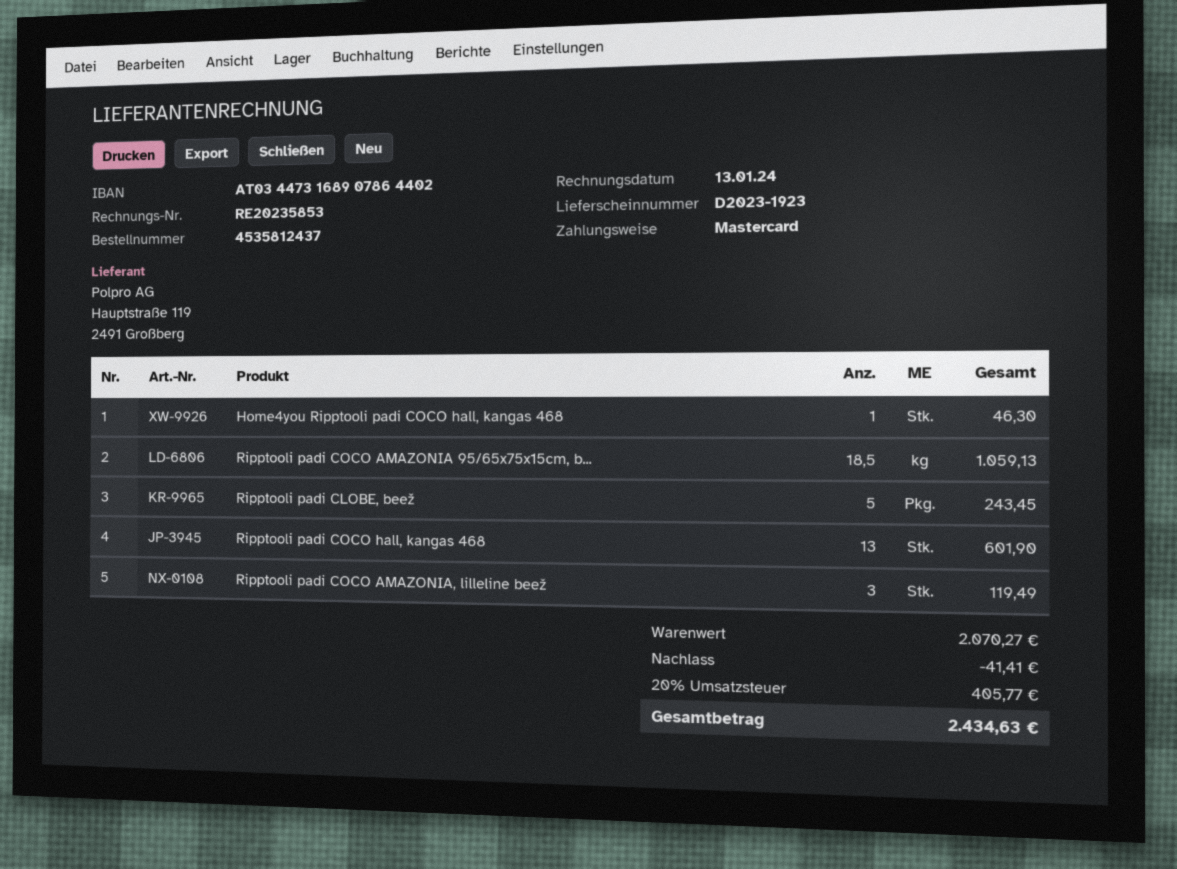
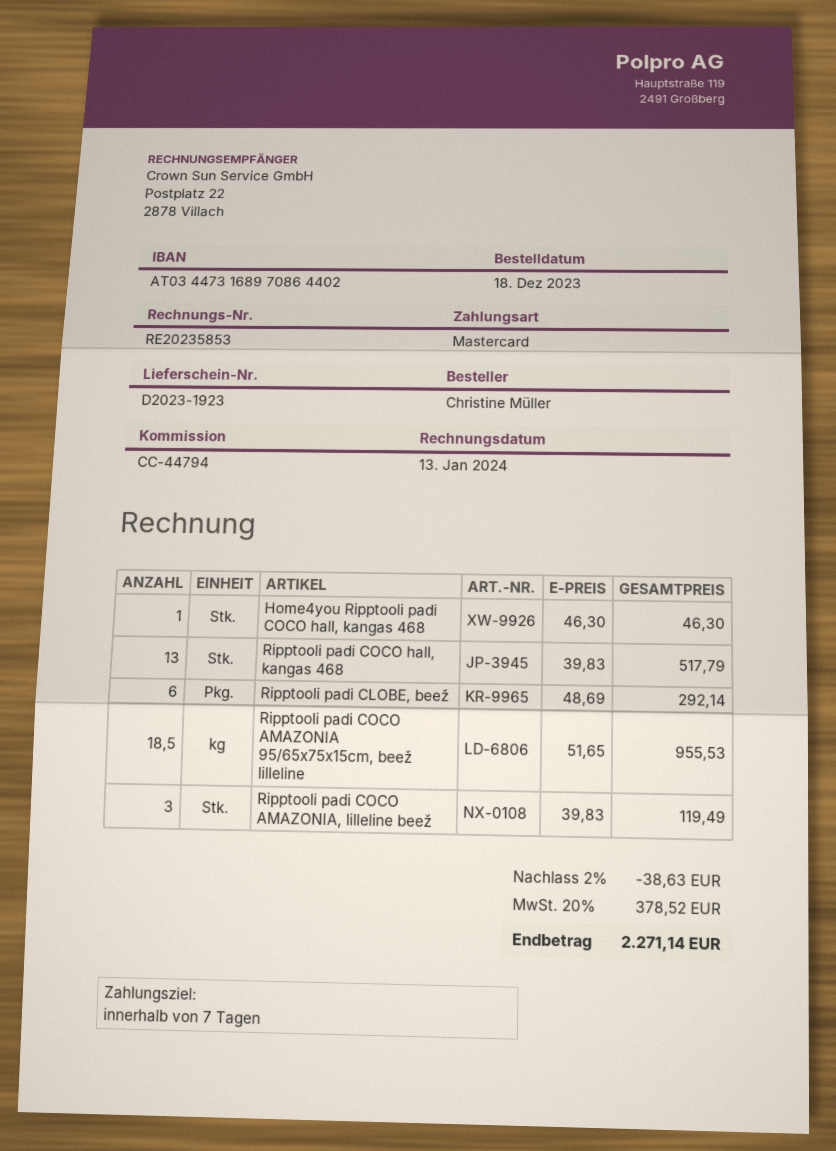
bank account: AT034473168907864402 -> AT034473168970864402
Ripptooli padi COCO AMAZONIA 95/65x75x15cm, b...: 18.5 for 1059.13 -> 18.5 for 955.53
Ripptooli padi CLOBE, beež: 5 for 243.45 -> 6 for 292.14
Ripptooli padi COCO hall, kangas 468: 13 for 601.90 -> 13 for 517.79
discount: 41.41 -> 38.63
tax: 20% = 405.77 -> 20% = 378.52
total: 2434.63 -> 2271.14

